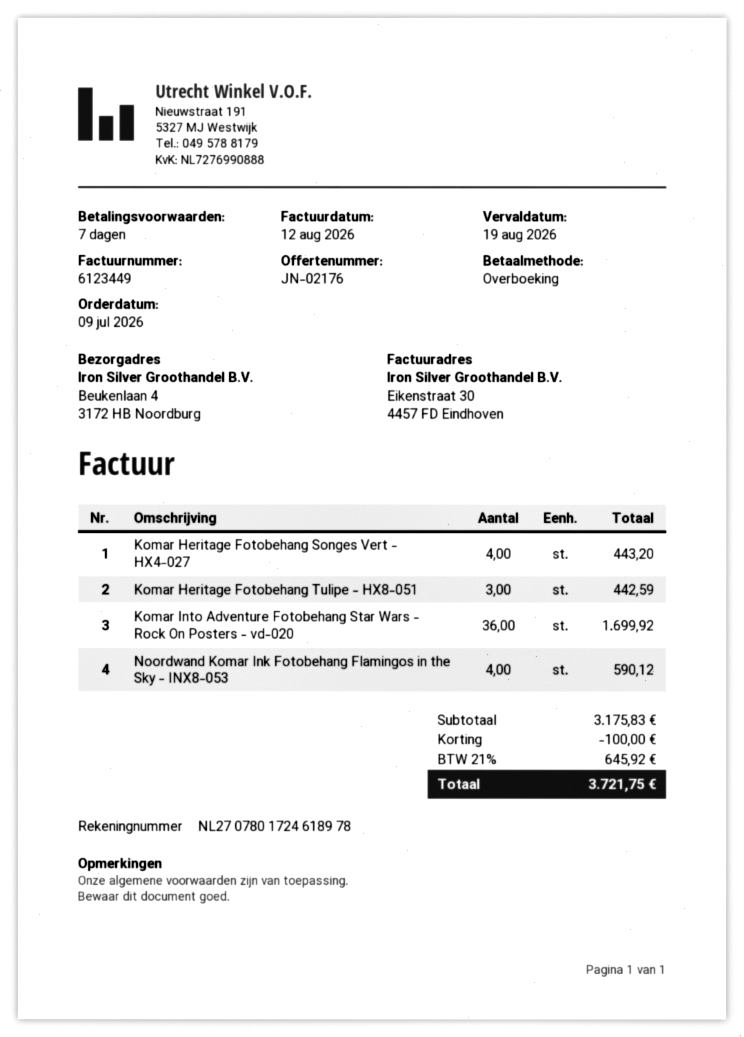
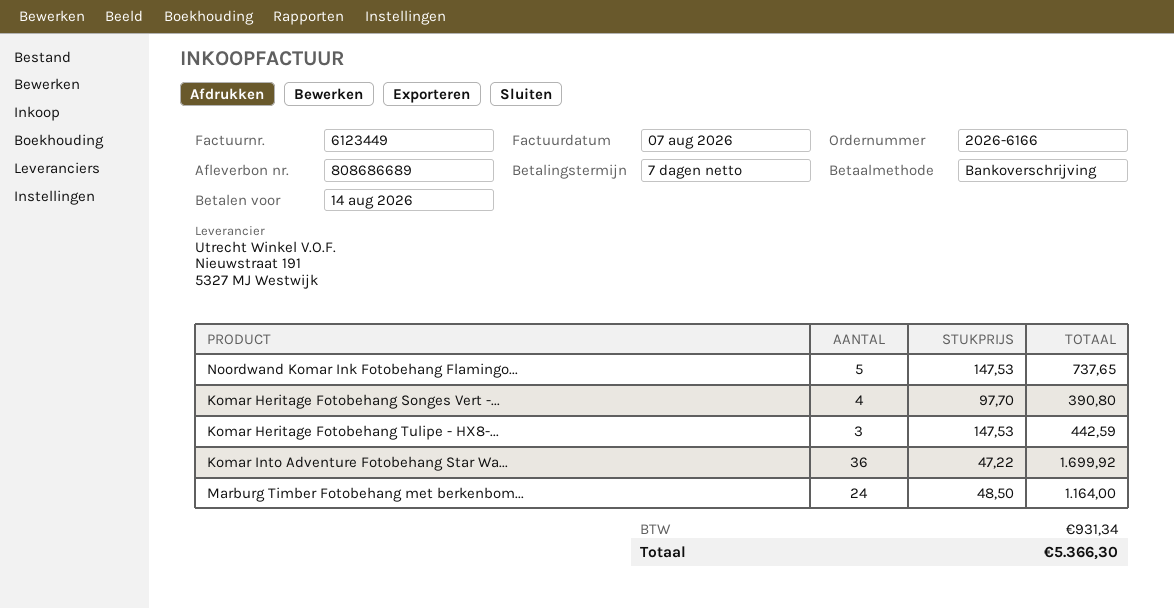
invoice date: 2026-08-12 -> 2026-08-07
due date: 2026-08-19 -> 2026-08-14
Komar Heritage Fotobehang Songes Vert - HX4-027: 4 for 443.20 -> 4 for 390.80
Noordwand Komar Ink Fotobehang Flamingos in the Sky - INX8-053: 4 for 590.12 -> 5 for 737.65
Marburg Timber Fotobehang met berkenbom...: none -> 24 for 1164.00
discount: 100.00 -> none
tax: 645.92 -> 931.34
total: 3721.75 -> 5366.30

